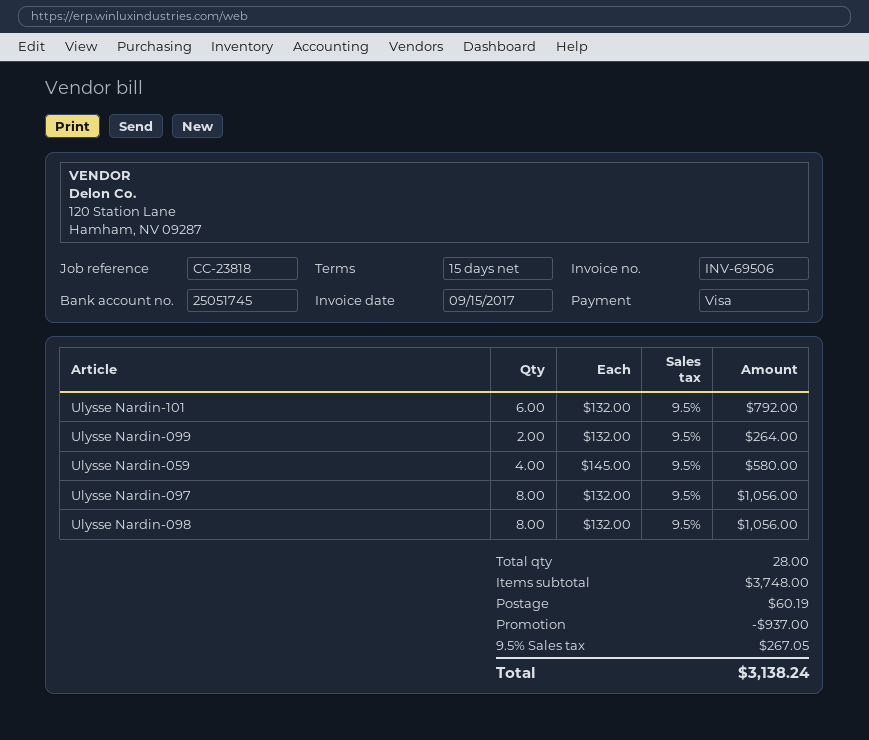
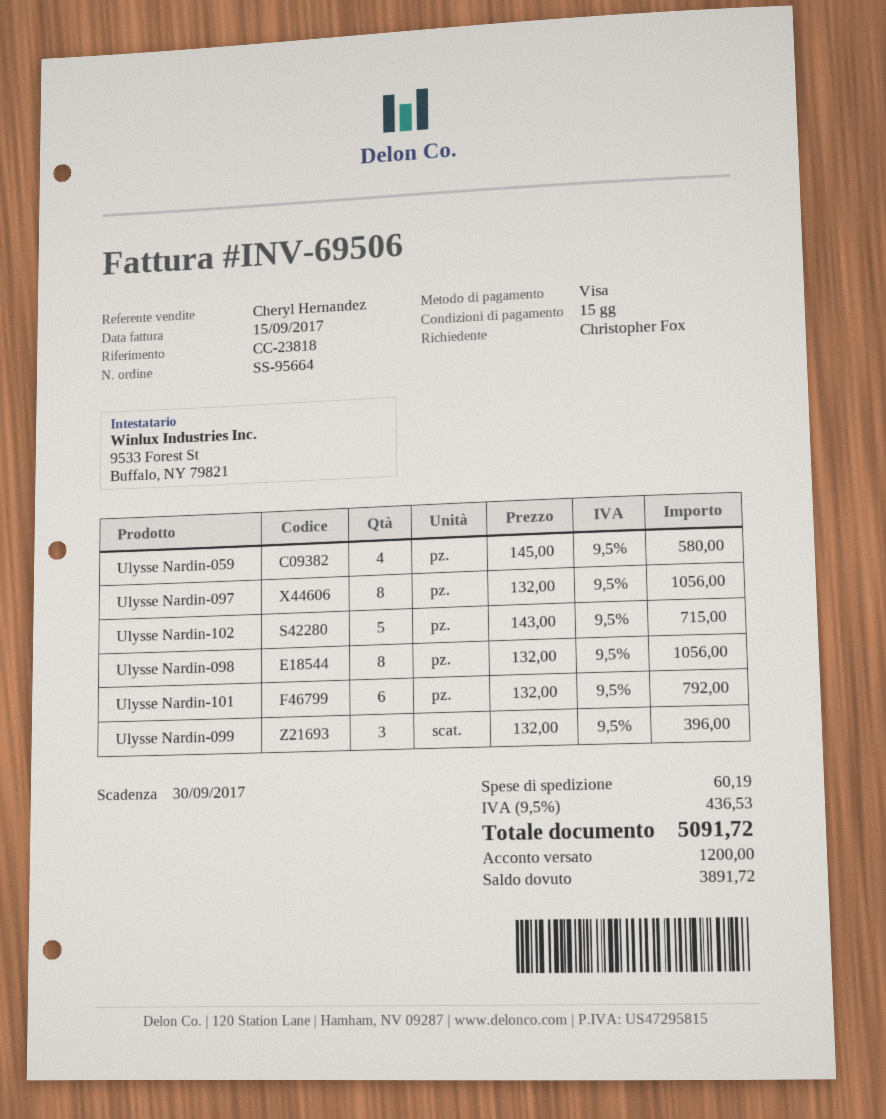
Ulysse Nardin-099: 2 x 132.00 = 264.00 -> 3 x 132.00 = 396.00
Ulysse Nardin-102: none -> 5 x 143.00 = 715.00
discount: 937.00 -> none
tax: 9.5% = 267.05 -> 9.5% = 436.53
total: 3138.24 -> 5091.72

